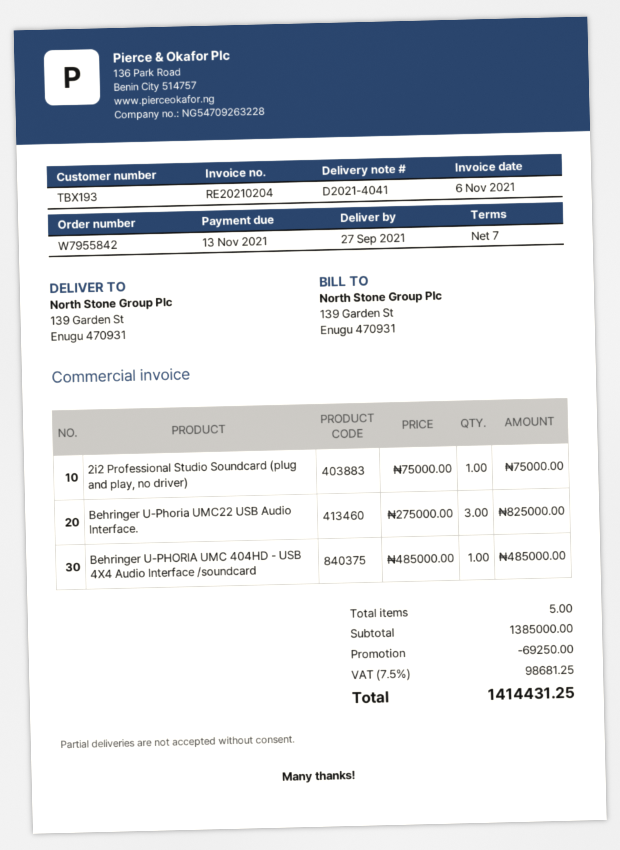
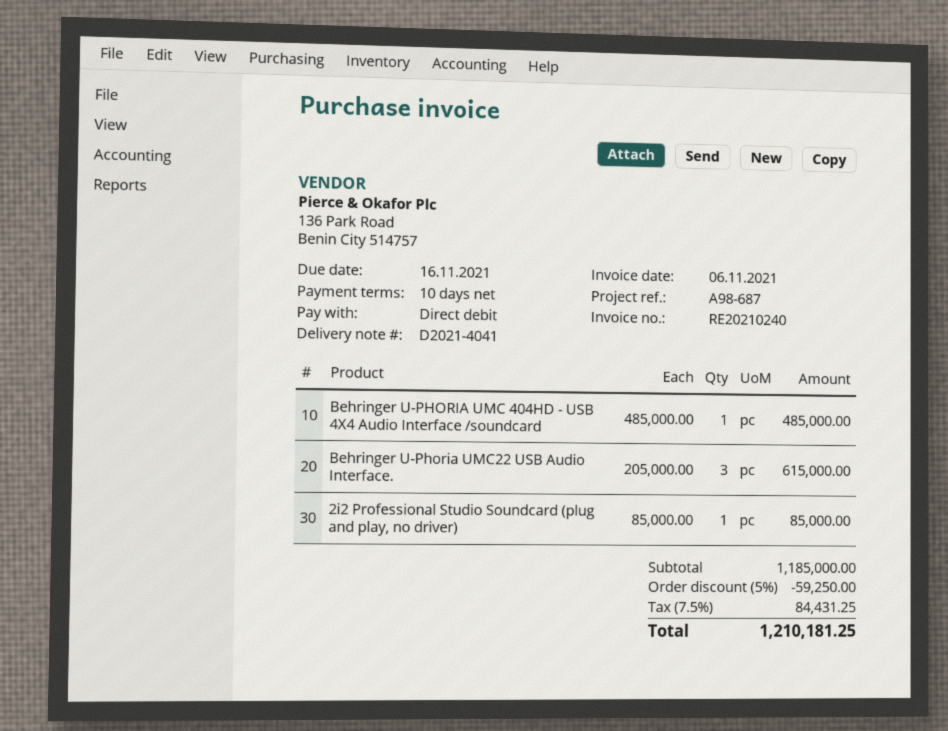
invoice number: RE20210204 -> RE20210240
payment terms: 7 days -> 10 days
due date: 2021-11-13 -> 2021-11-16
2i2 Professional Studio Soundcard (plug and play, no driver): 1 x 75000.00 = 75000.00 -> 1 x 85000.00 = 85000.00
Behringer U-Phoria UMC22 USB Audio Interface.: 3 x 275000.00 = 825000.00 -> 3 x 205000.00 = 615000.00
subtotal: 1385000.00 -> 1185000.00
discount: 69250.00 -> 59250.00
tax: 7.5% = 98681.25 -> 7.5% = 84431.25
total: 1414431.25 -> 1210181.25

